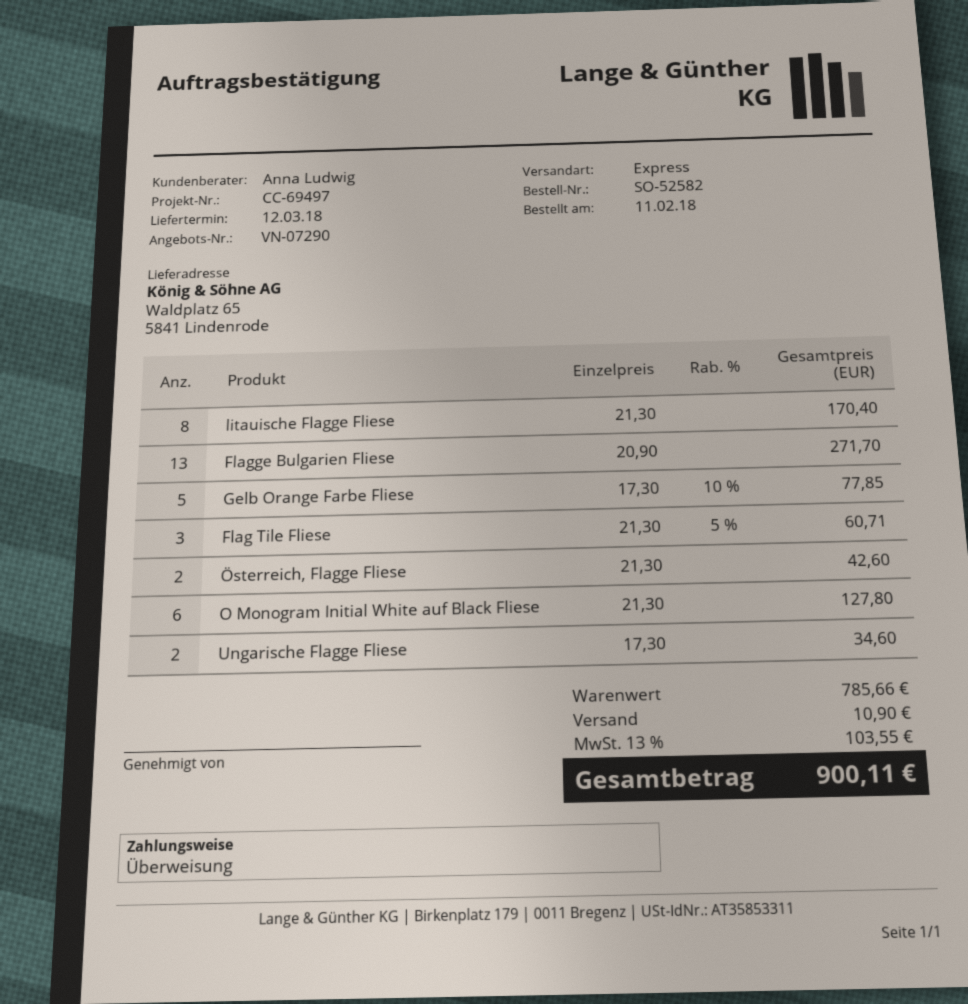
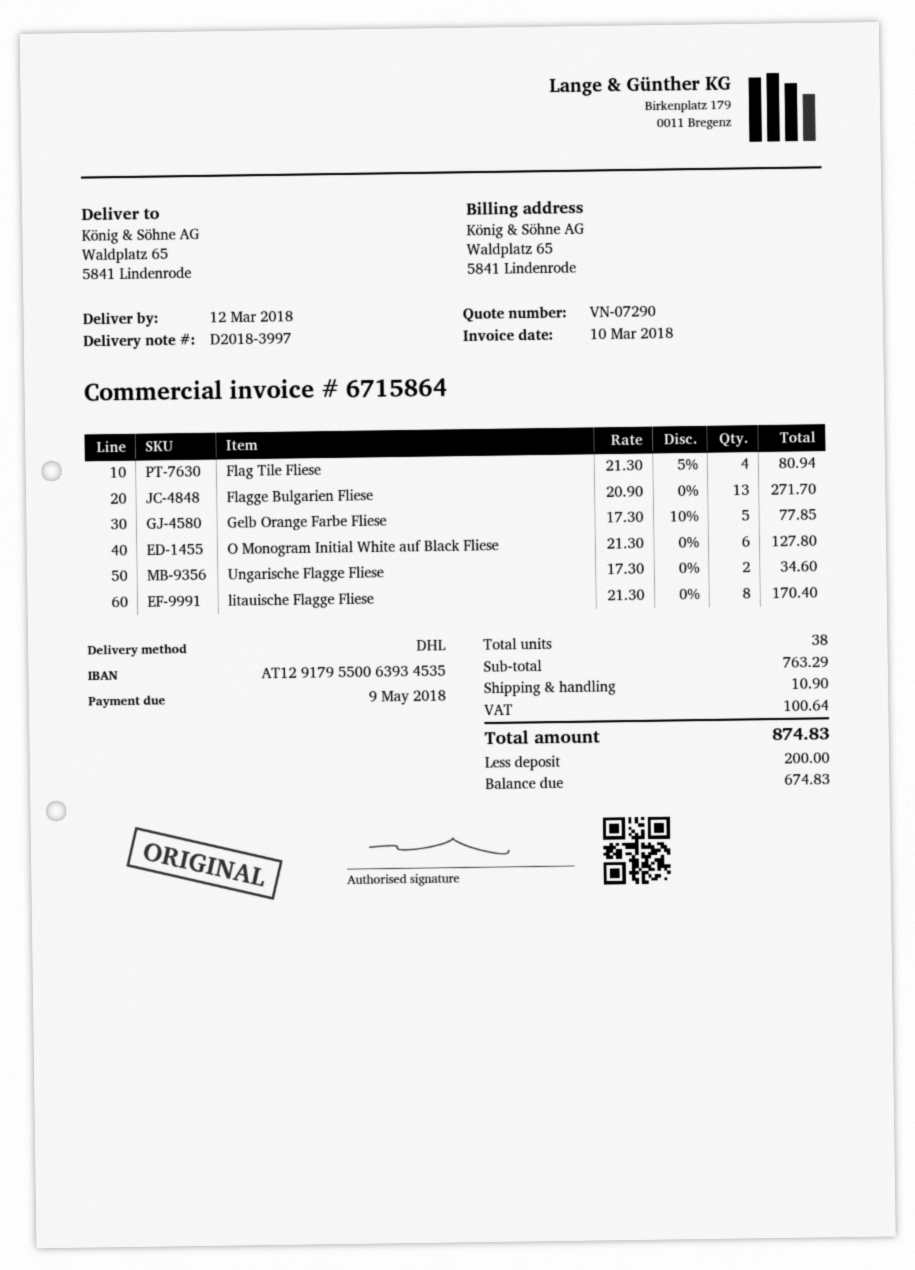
shipping method: express -> DHL
Flag Tile Fliese: 3 x 21.30 - 5% = 60.71 -> 4 x 21.30 - 5% = 80.94
Österreich, Flagge Fliese: 2 x 21.30 = 42.60 -> none
subtotal: 785.66 -> 763.29
tax: 103.55 -> 100.64
total: 900.11 -> 874.83

